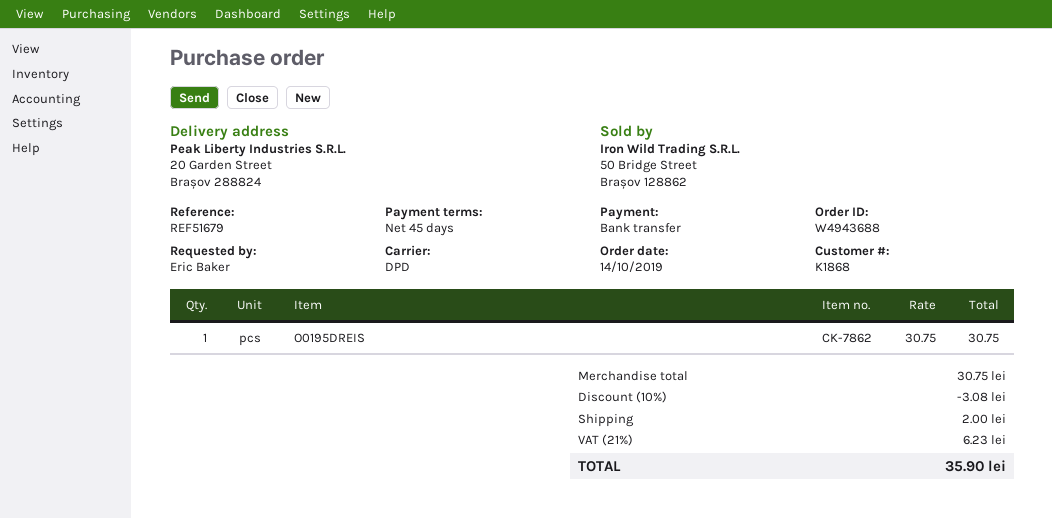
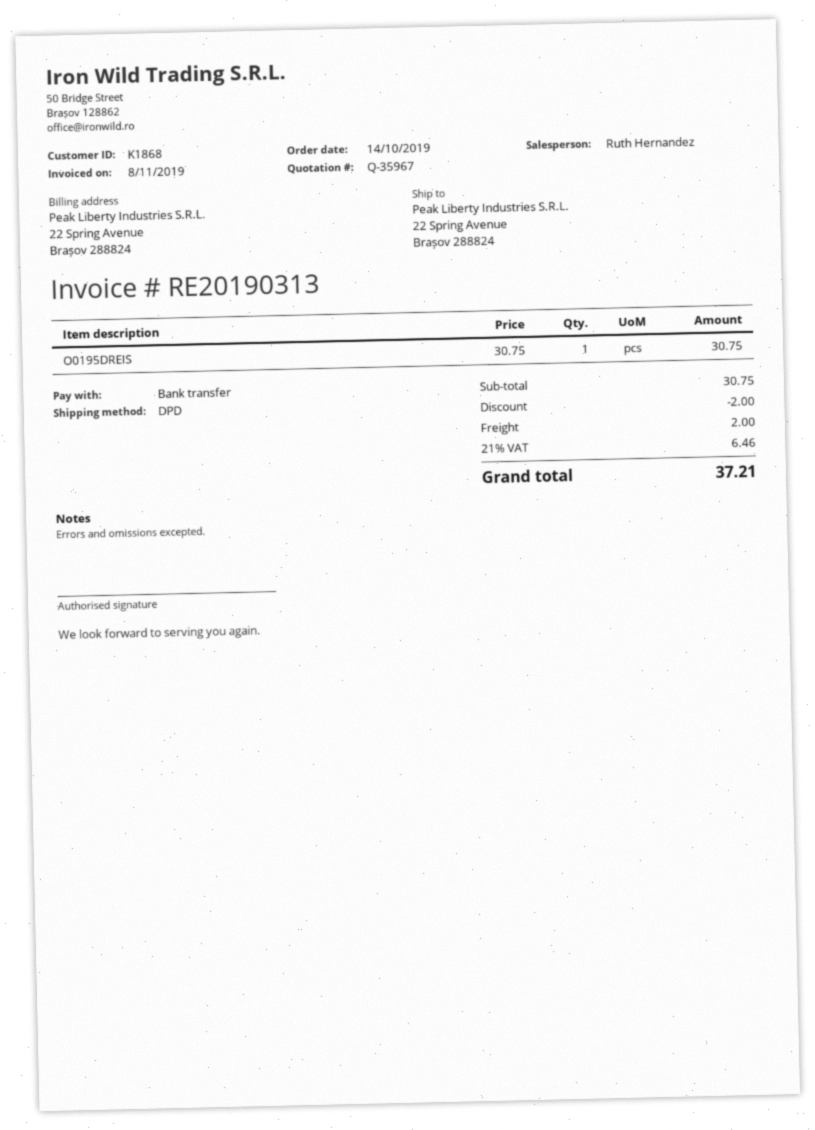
ship to: 20 Garden Street, Brașov 288824 -> 22 Spring Avenue, Brașov 288824
discount: 3.08 -> 2.00
tax: 21% = 6.23 -> 21% = 6.46
total: 35.90 -> 37.21

